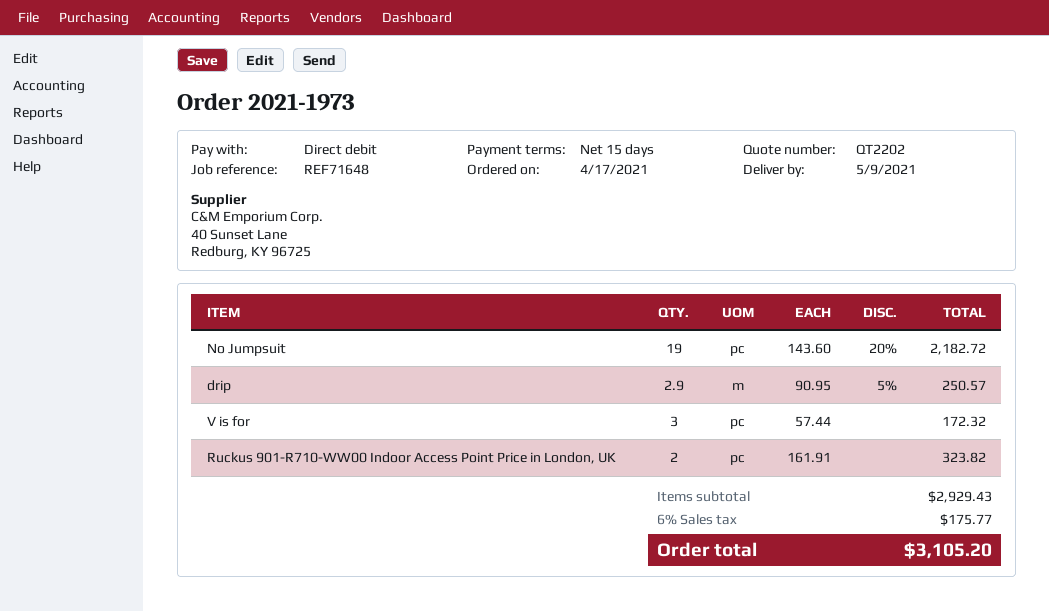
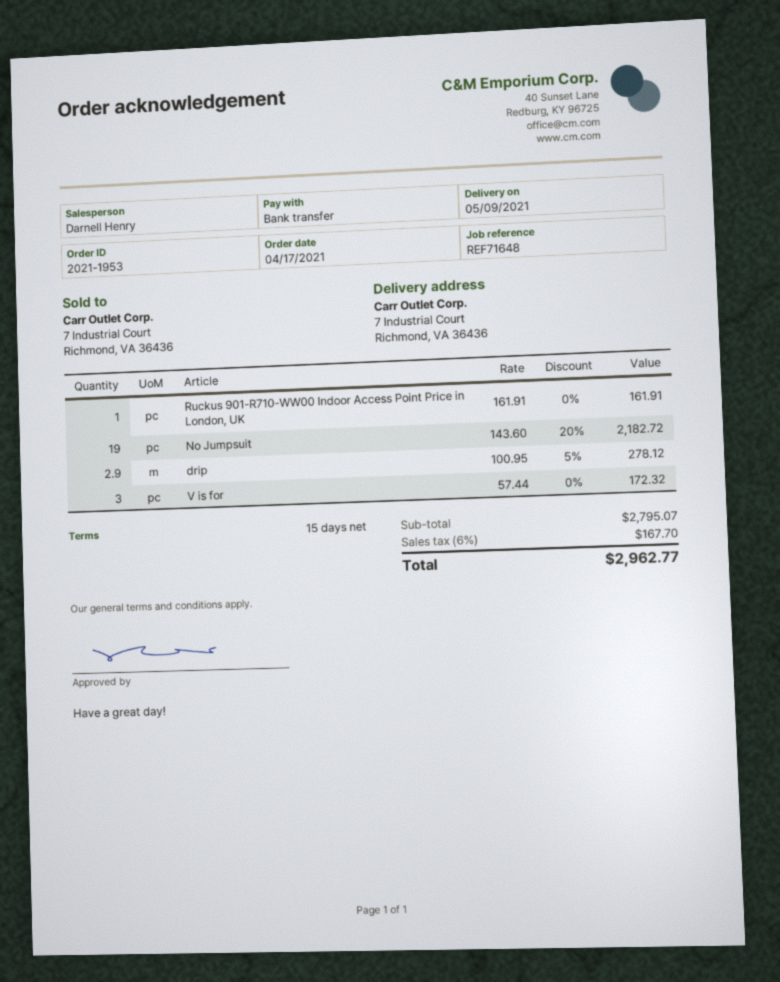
order number: 2021-1973 -> 2021-1953
payment method: direct debit -> bank transfer
drip: 2.9 x 90.95 - 5% = 250.57 -> 2.9 x 100.95 - 5% = 278.12
Ruckus 901-R710-WW00 Indoor Access Point Price in London, UK: 2 x 161.91 = 323.82 -> 1 x 161.91 = 161.91
subtotal: 2929.43 -> 2795.07
tax: 6% = 175.77 -> 6% = 167.70
total: 3105.20 -> 2962.77

